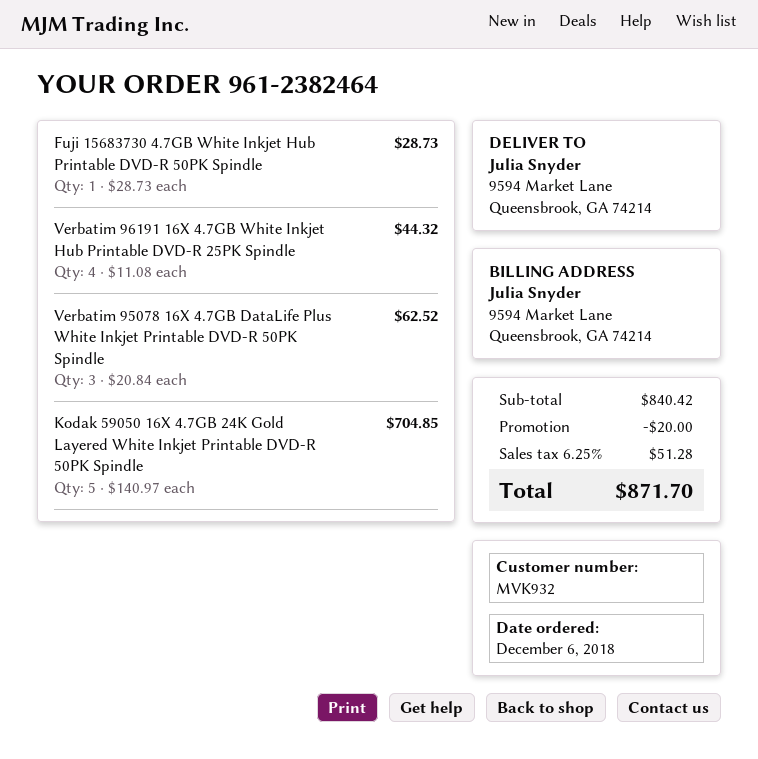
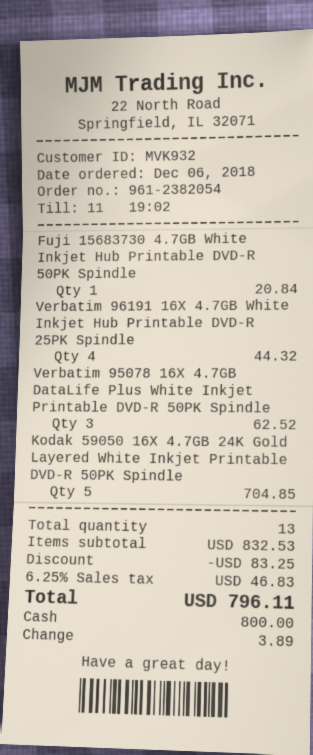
order number: 961-2382464 -> 961-2382054
Fuji 15683730 4.7GB White Inkjet Hub Printable DVD-R 50PK Spindle: 1 for 28.73 -> 1 for 20.84
subtotal: 840.42 -> 832.53
discount: 20.00 -> 83.25
tax: 6.25% = 51.28 -> 6.25% = 46.83
total: 871.70 -> 796.11

